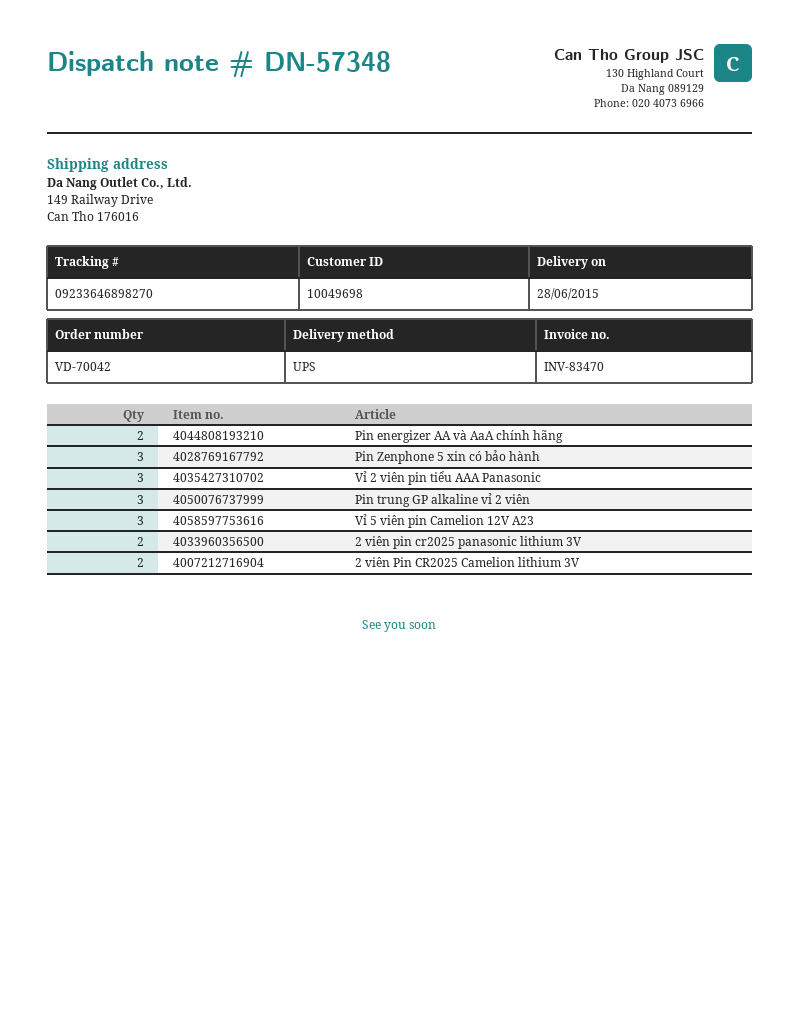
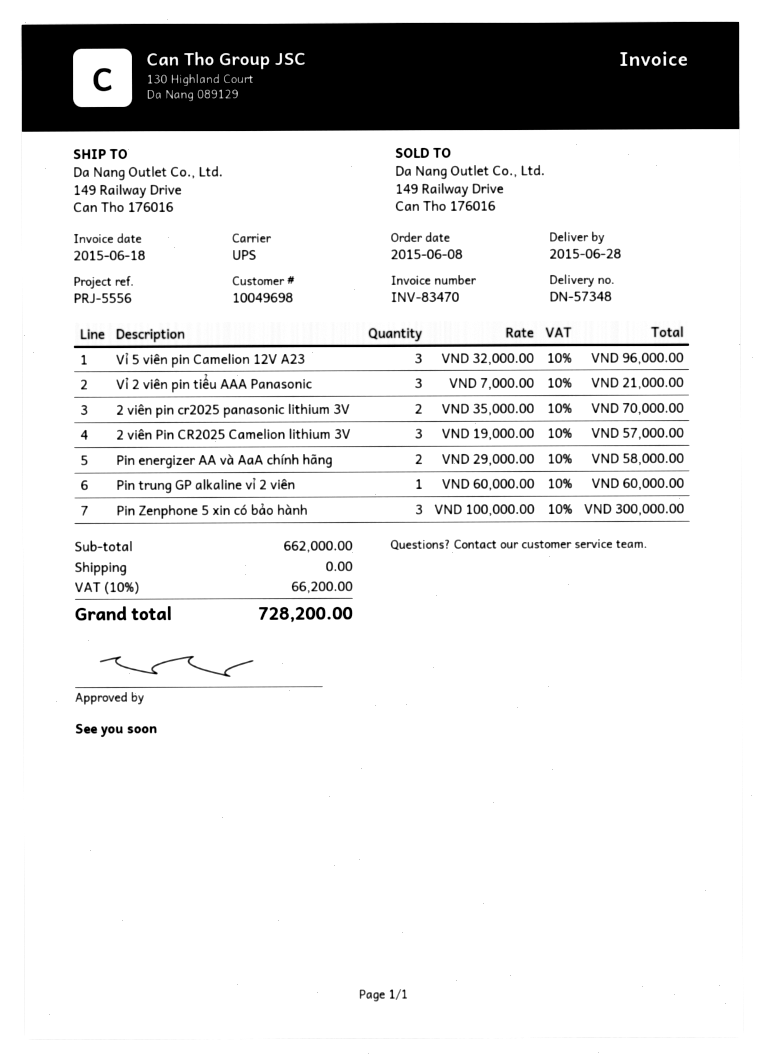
Pin trung GP alkaline vỉ 2 viên: 3 -> 1
2 viên Pin CR2025 Camelion lithium 3V: 2 -> 3

